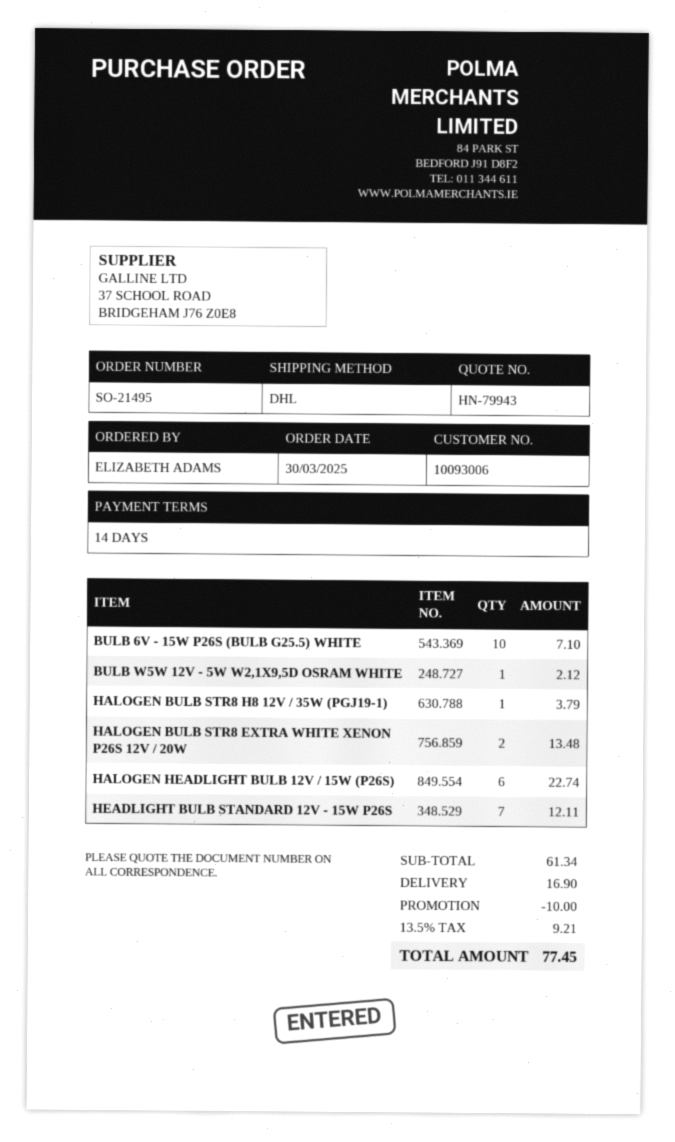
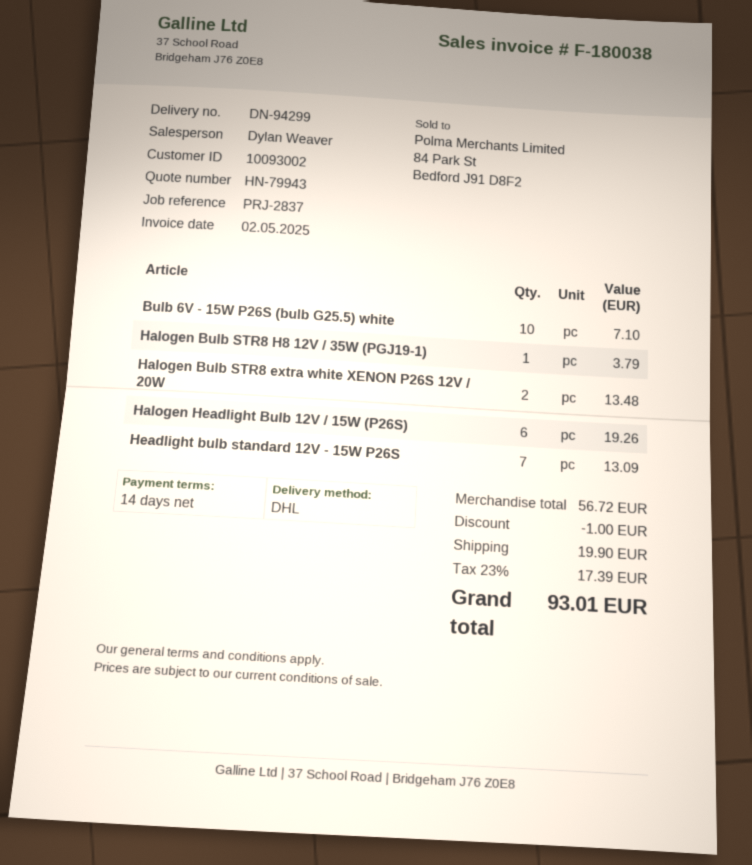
customer number: 10093006 -> 10093002
BULB W5W 12V - 5W W2,1X9,5D OSRAM WHITE: 1 for 2.12 -> none
HALOGEN HEADLIGHT BULB 12V / 15W (P26S): 6 for 22.74 -> 6 for 19.26
HEADLIGHT BULB STANDARD 12V - 15W P26S: 7 for 12.11 -> 7 for 13.09
subtotal: 61.34 -> 56.72
discount: 10.00 -> 1.00
shipping: 16.90 -> 19.90
tax: 13.5% = 9.21 -> 23% = 17.39
total: 77.45 -> 93.01

